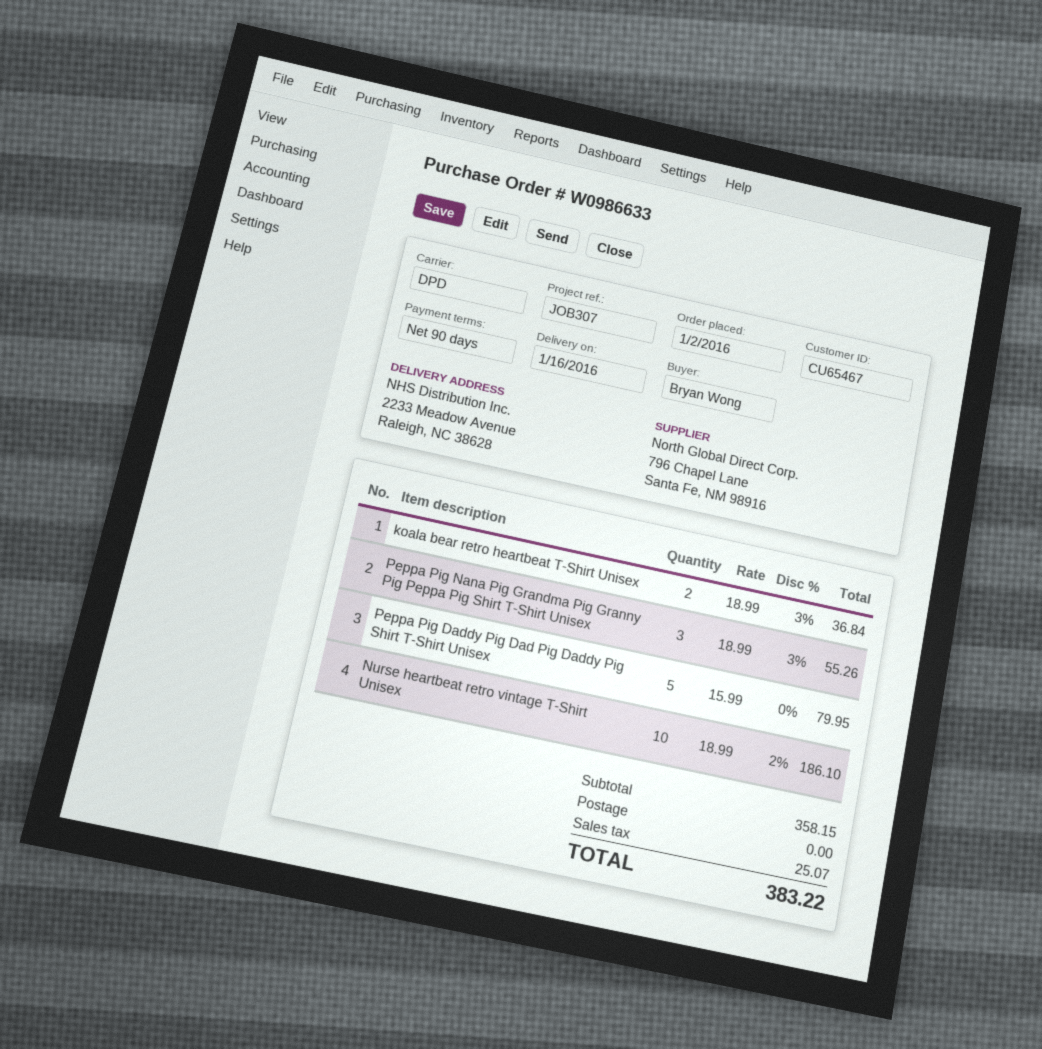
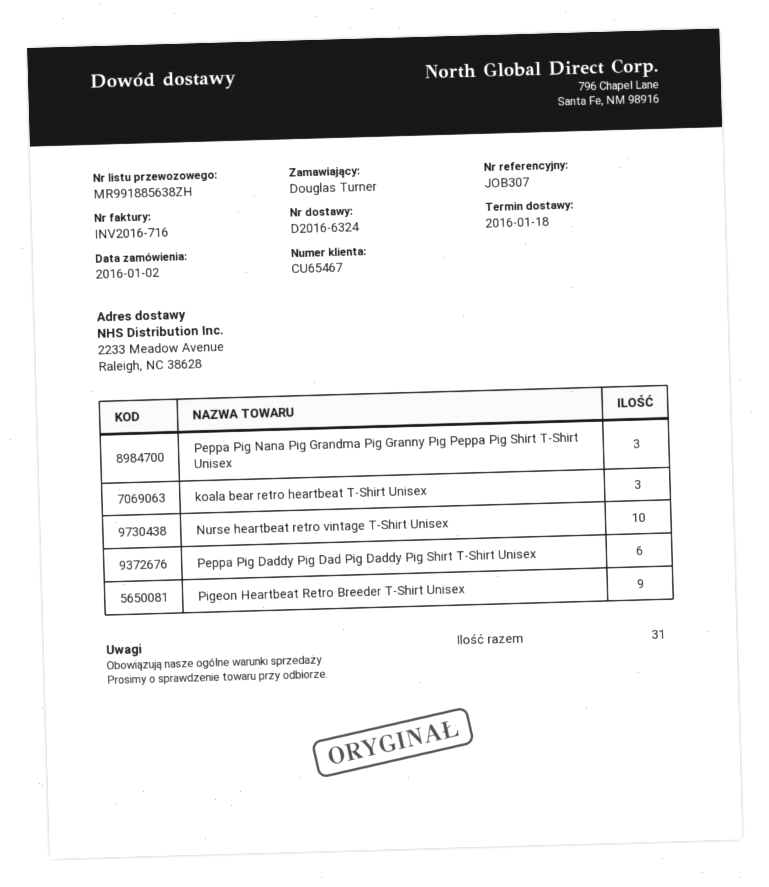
delivery date: 2016-01-16 -> 2016-01-18
ordered by: Bryan Wong -> Douglas Turner
koala bear retro heartbeat T-Shirt Unisex: 2 -> 3
Peppa Pig Daddy Pig Dad Pig Daddy Pig Shirt T-Shirt Unisex: 5 -> 6
Pigeon Heartbeat Retro Breeder T-Shirt Unisex: none -> 9

